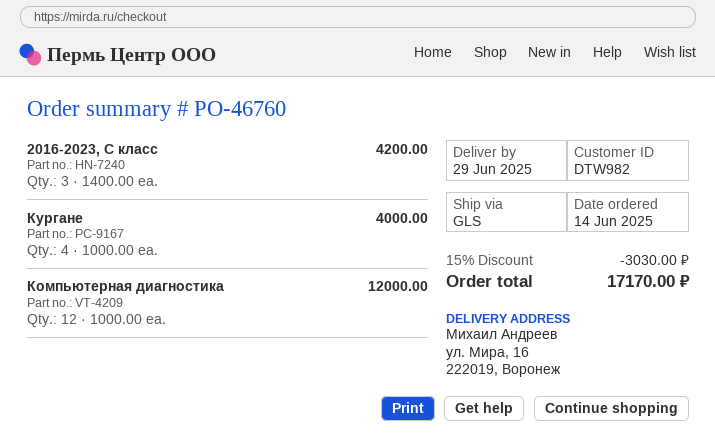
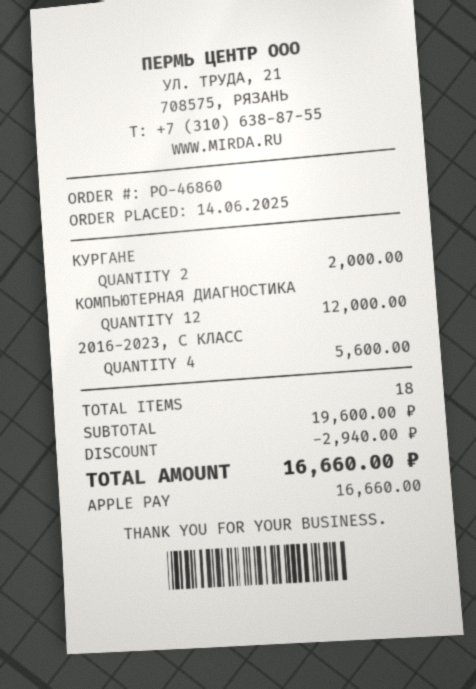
order number: PO-46760 -> PO-46860
2016-2023, C класс: 3 for 4200.00 -> 4 for 5600.00
Кургане: 4 for 4000.00 -> 2 for 2000.00
discount: 3030.00 -> 2940.00
total: 17170.00 -> 16660.00

